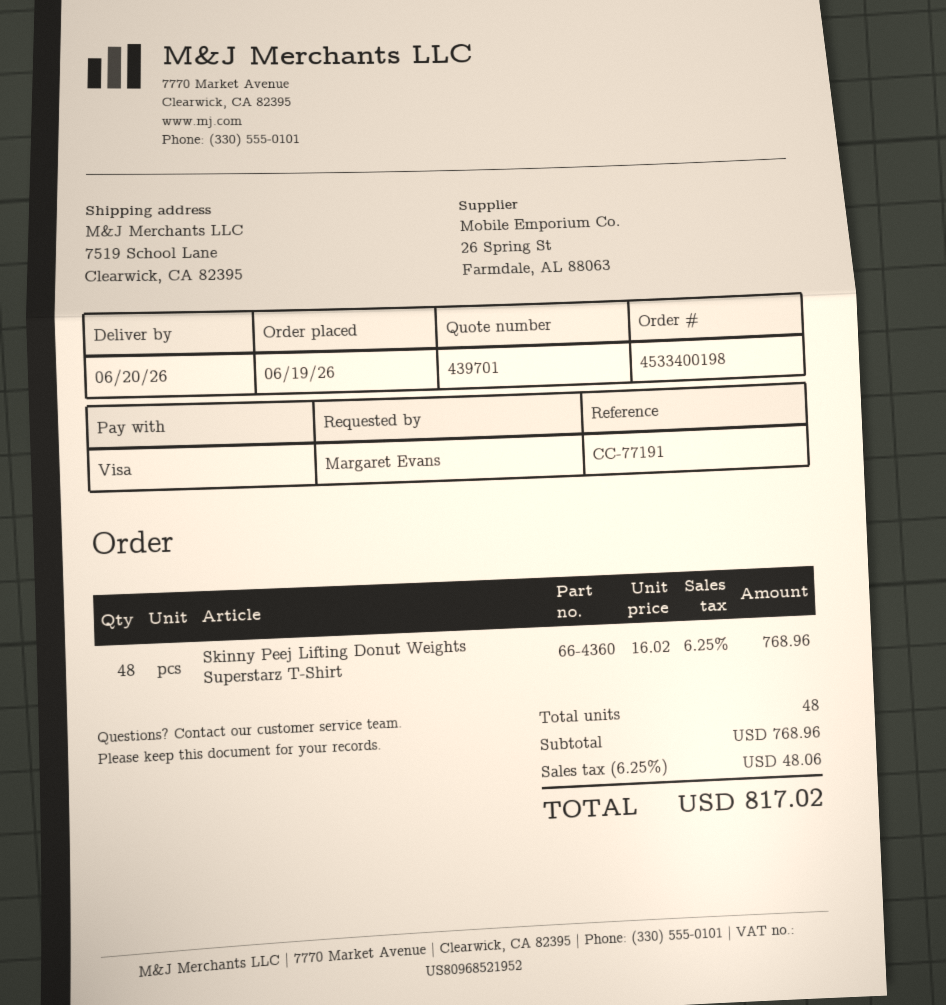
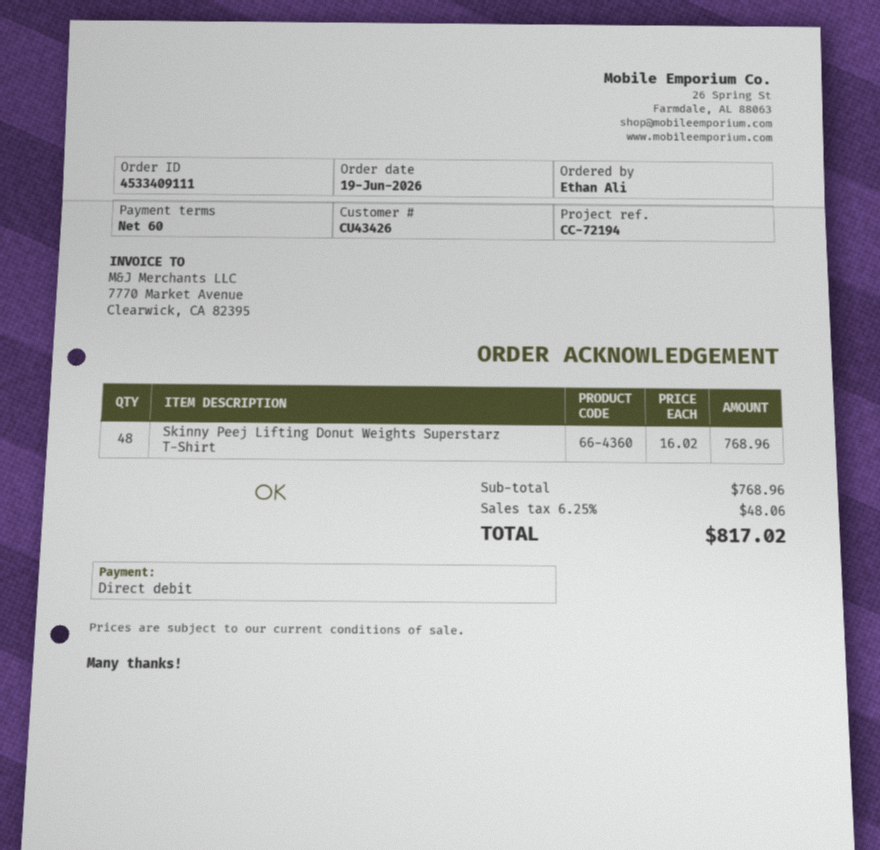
order number: 4533400198 -> 4533409111
reference: CC-77191 -> CC-72194
ordered by: Margaret Evans -> Ethan Ali
payment method: Visa -> direct debit

